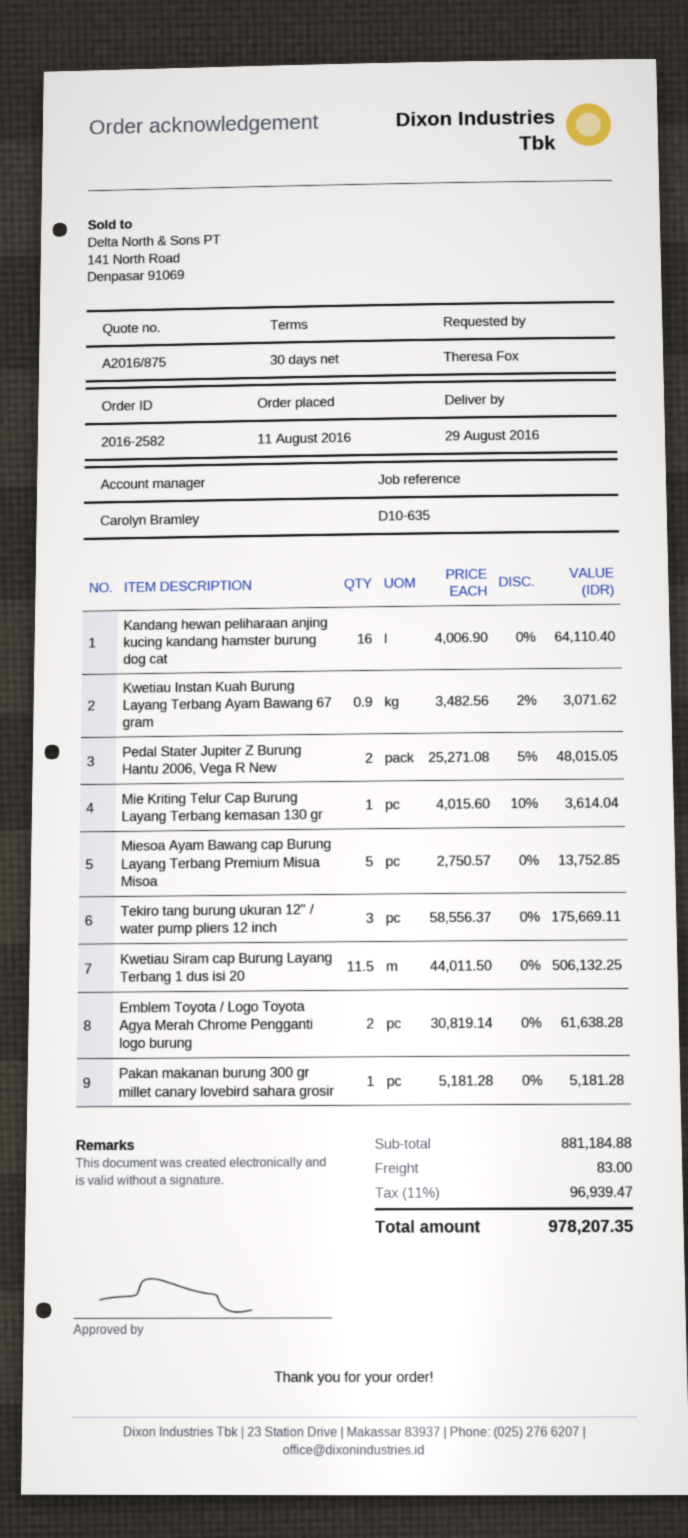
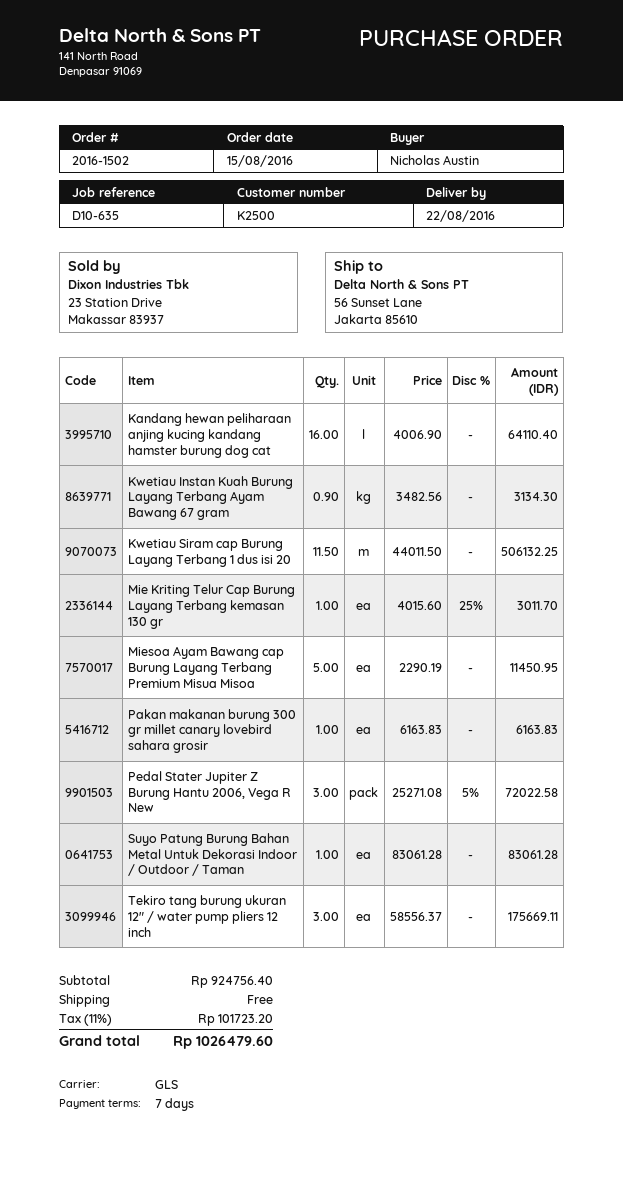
order number: 2016-2582 -> 2016-1502
order date: 2016-08-11 -> 2016-08-15
delivery date: 2016-08-29 -> 2016-08-22
payment terms: 30 days -> 7 days
ordered by: Theresa Fox -> Nicholas Austin
Kwetiau Instan Kuah Burung Layang Terbang Ayam Bawang 67 gram: 0.9 x 3482.56 - 2% = 3071.62 -> 0.9 x 3482.56 = 3134.30
Pedal Stater Jupiter Z Burung Hantu 2006, Vega R New: 2 x 25271.08 - 5% = 48015.05 -> 3 x 25271.08 - 5% = 72022.58
Mie Kriting Telur Cap Burung Layang Terbang kemasan 130 gr: 1 x 4015.60 - 10% = 3614.04 -> 1 x 4015.60 - 25% = 3011.70
Miesoa Ayam Bawang cap Burung Layang Terbang Premium Misua Misoa: 5 x 2750.57 = 13752.85 -> 5 x 2290.19 = 11450.95
Emblem Toyota / Logo Toyota Agya Merah Chrome Pengganti logo burung: 2 x 30819.14 = 61638.28 -> none
Pakan makanan burung 300 gr millet canary lovebird sahara grosir: 1 x 5181.28 = 5181.28 -> 1 x 6163.83 = 6163.83
Suyo Patung Burung Bahan Metal Untuk Dekorasi Indoor / Outdoor / Taman: none -> 1 x 83061.28 = 83061.28
subtotal: 881184.88 -> 924756.40
shipping: 83.00 -> 0.00
tax: 11% = 96939.47 -> 11% = 101723.20
total: 978207.35 -> 1026479.60

